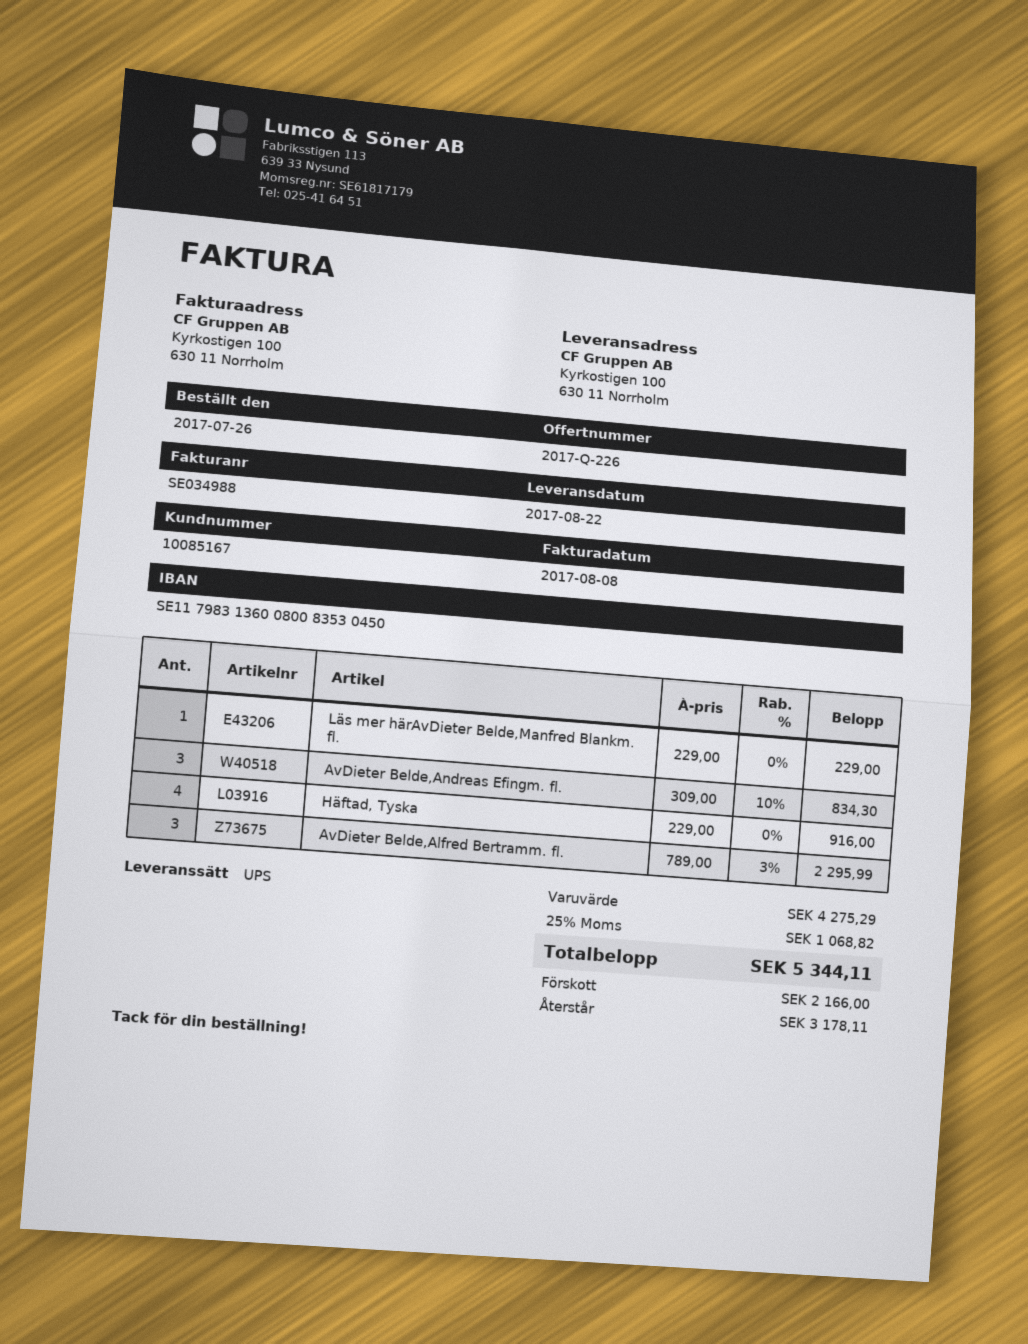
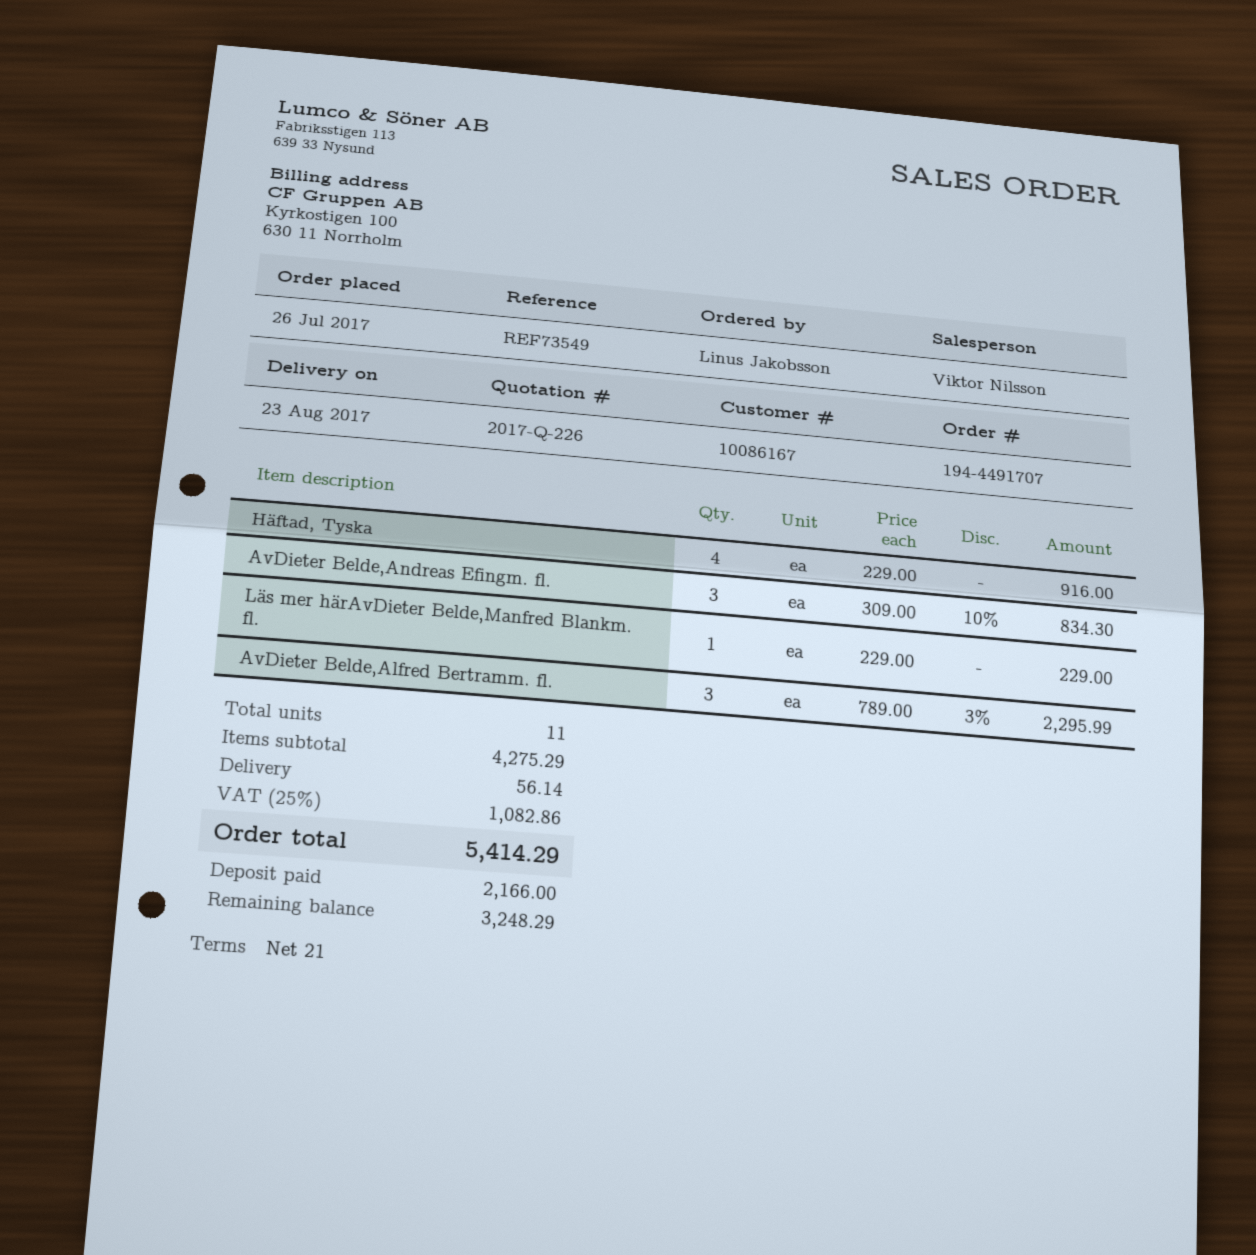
delivery date: 2017-08-22 -> 2017-08-23
customer number: 10085167 -> 10086167
shipping: none -> 56.14
tax: 25% = 1068.82 -> 25% = 1082.86
total: 5344.11 -> 5414.29
balance: 3178.11 -> 3248.29

